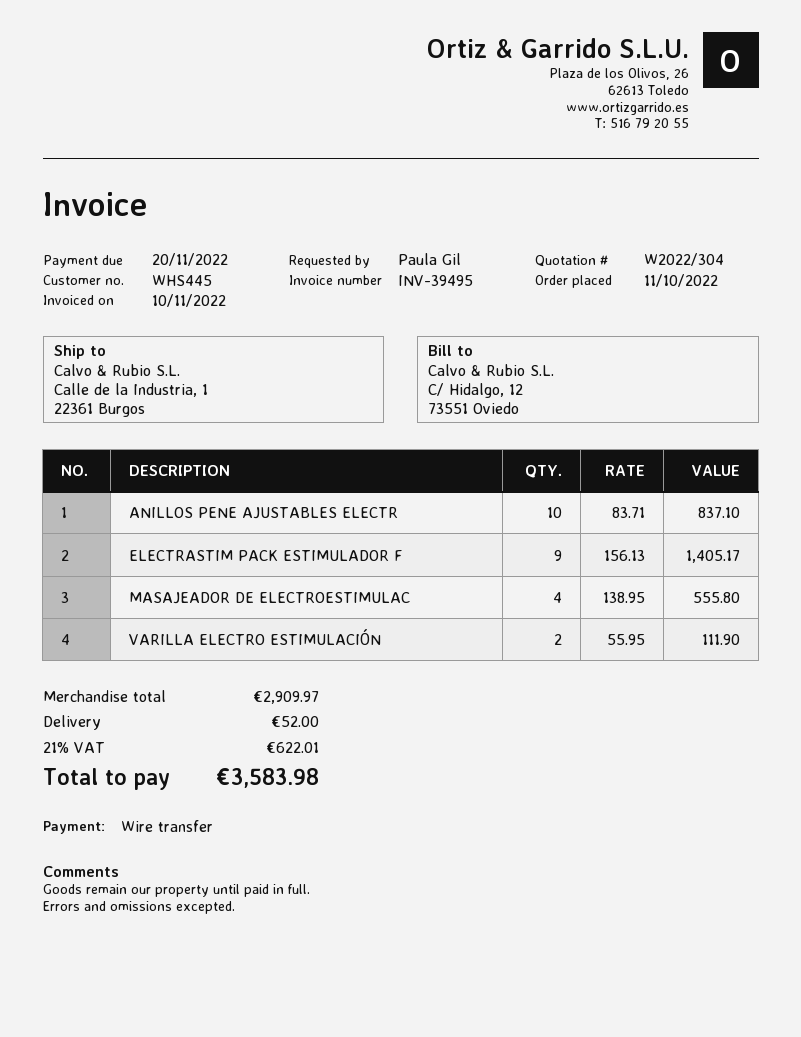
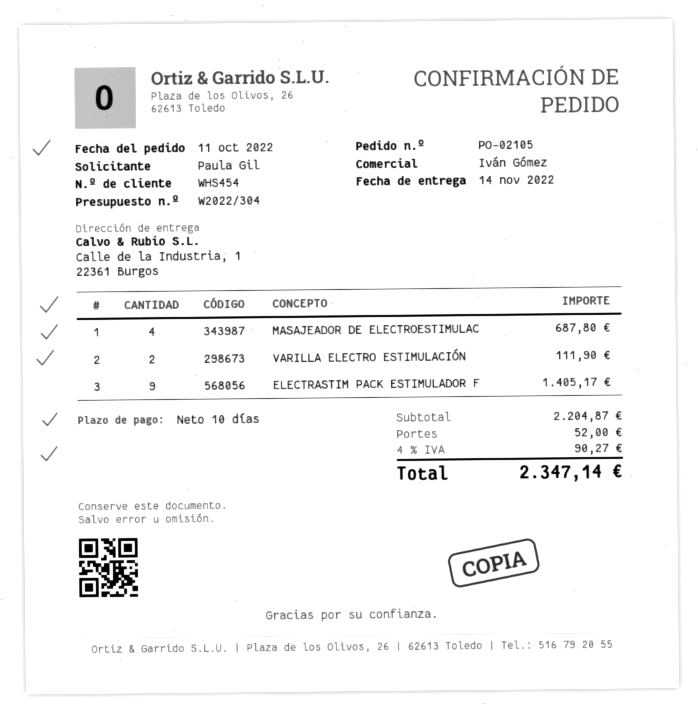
customer number: WHS445 -> WHS454
ANILLOS PENE AJUSTABLES ELECTR: 10 for 837.10 -> none
MASAJEADOR DE ELECTROESTIMULAC: 4 for 555.80 -> 4 for 687.80
subtotal: 2909.97 -> 2204.87
tax: 21% = 622.01 -> 4% = 90.27
total: 3583.98 -> 2347.14

